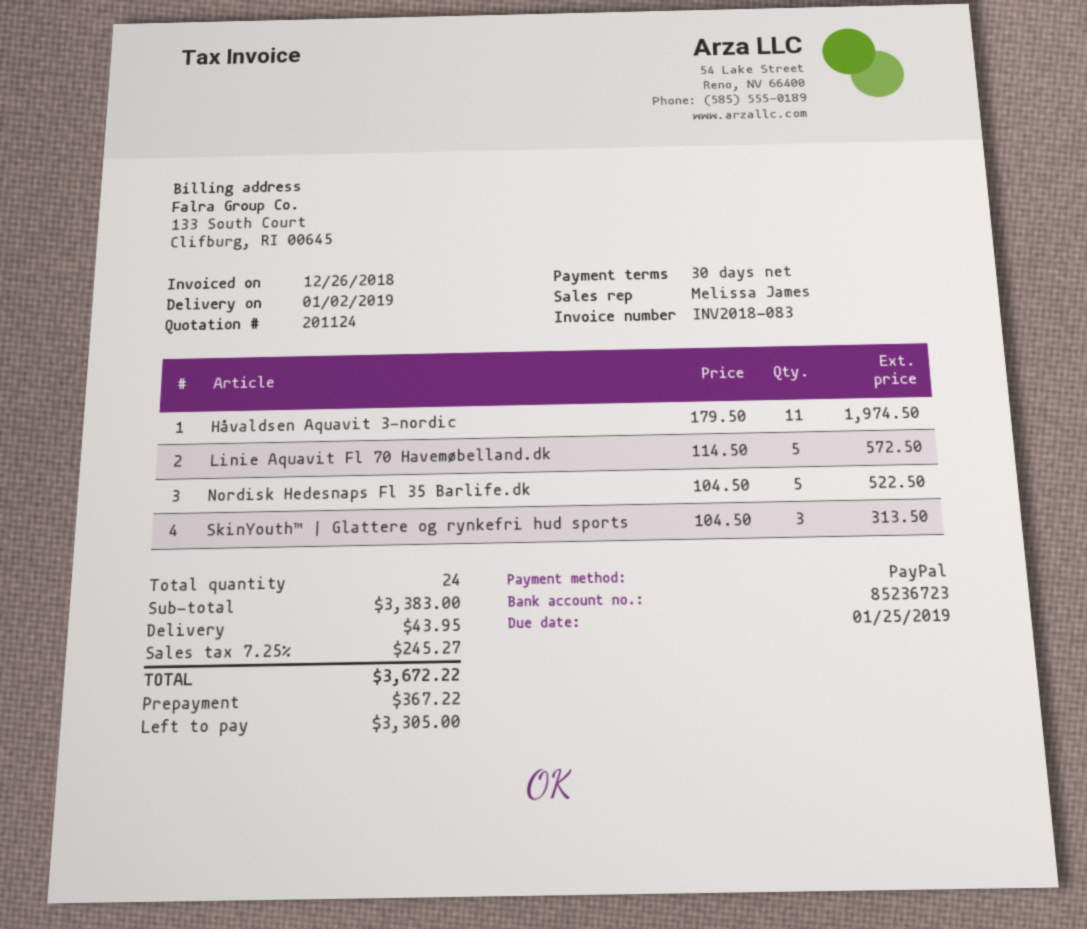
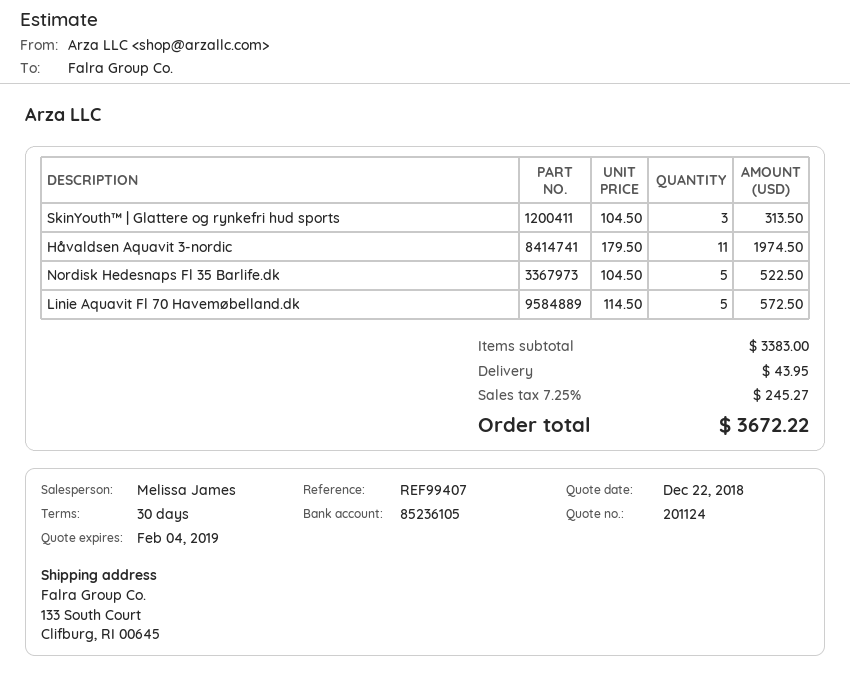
bank account: 85236723 -> 85236105

